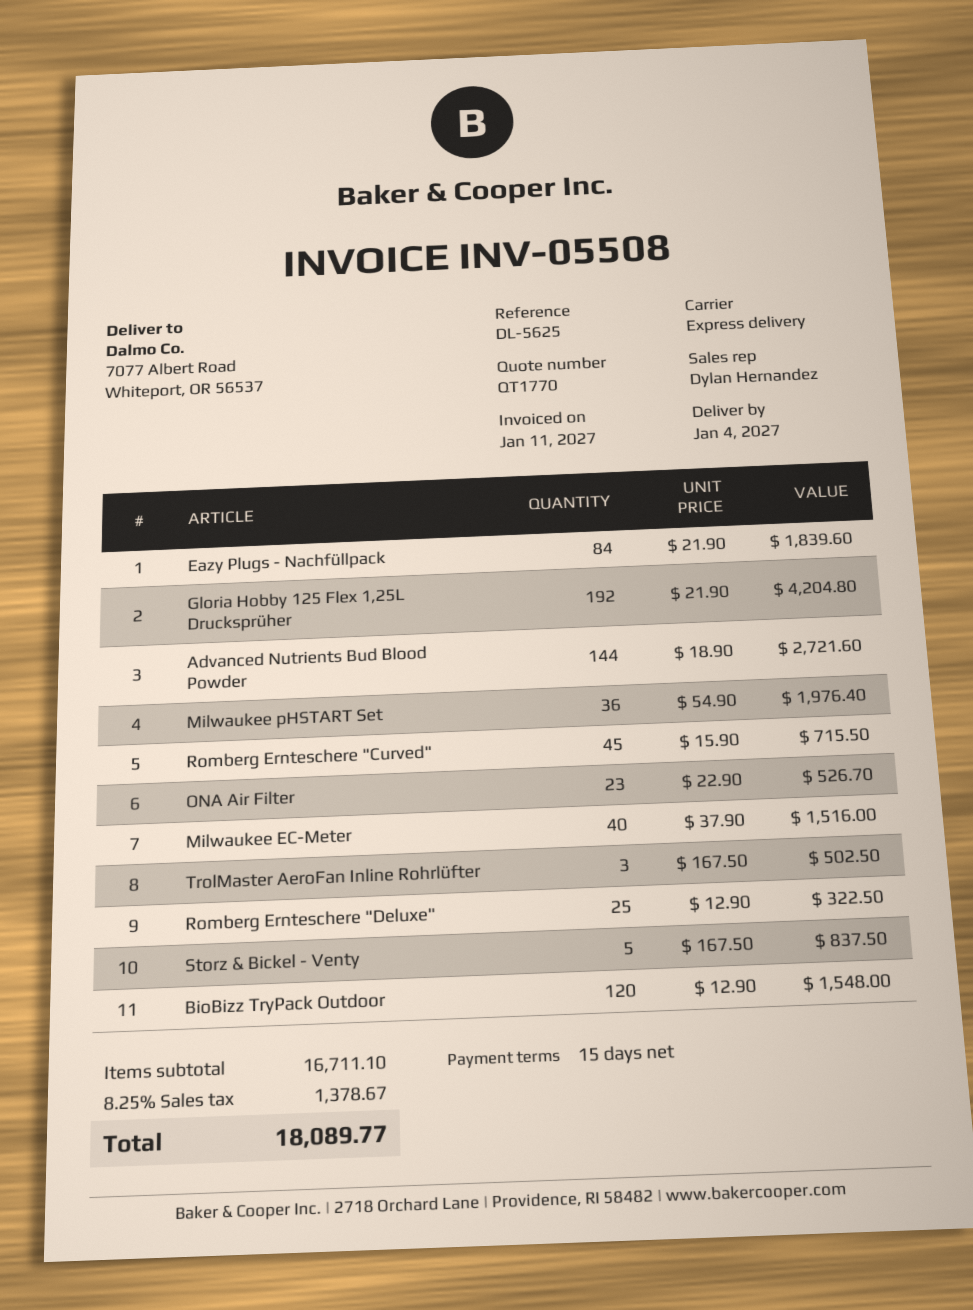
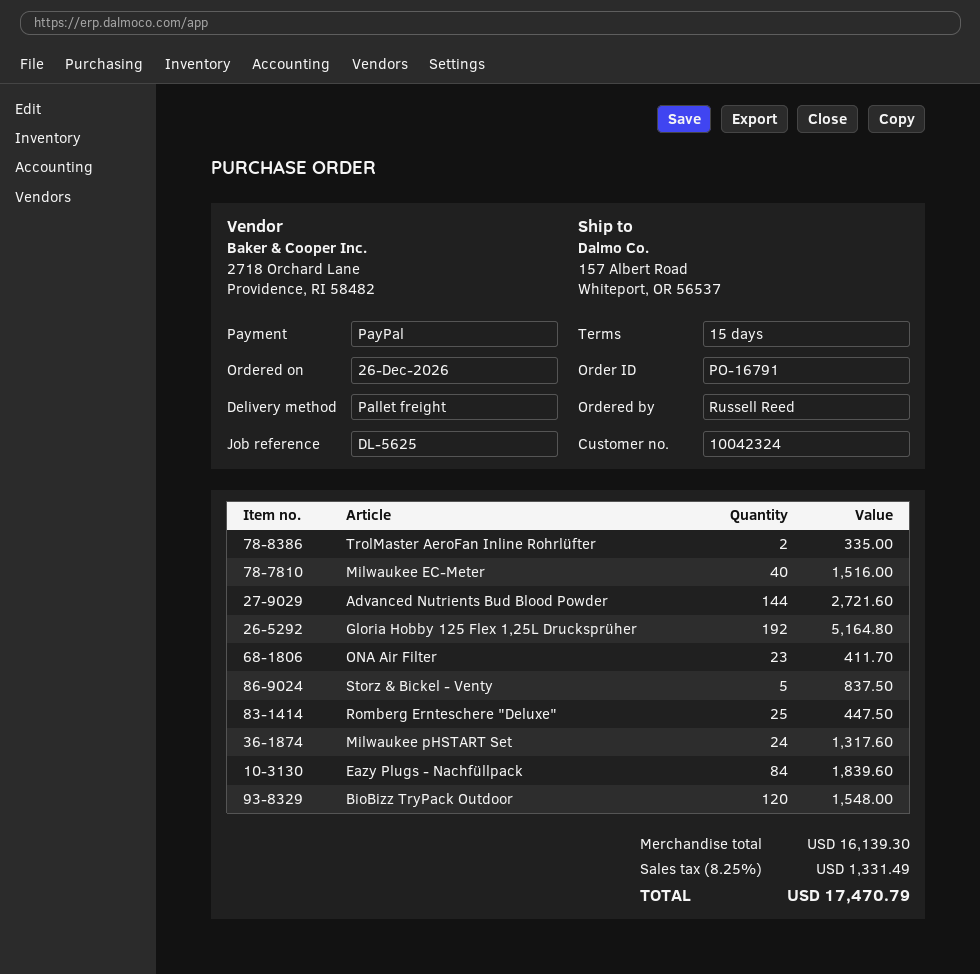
shipping method: express -> pallet freight
ship to: 7077 Albert Road, Whiteport, OR 56537 -> 157 Albert Road, Whiteport, OR 56537
Gloria Hobby 125 Flex 1,25L Drucksprüher: 192 for 4204.80 -> 192 for 5164.80
Milwaukee pHSTART Set: 36 for 1976.40 -> 24 for 1317.60
Romberg Ernteschere "Curved": 45 for 715.50 -> none
ONA Air Filter: 23 for 526.70 -> 23 for 411.70
TrolMaster AeroFan Inline Rohrlüfter: 3 for 502.50 -> 2 for 335.00
Romberg Ernteschere "Deluxe": 25 for 322.50 -> 25 for 447.50
subtotal: 16711.10 -> 16139.30
tax: 8.25% = 1378.67 -> 8.25% = 1331.49
total: 18089.77 -> 17470.79

